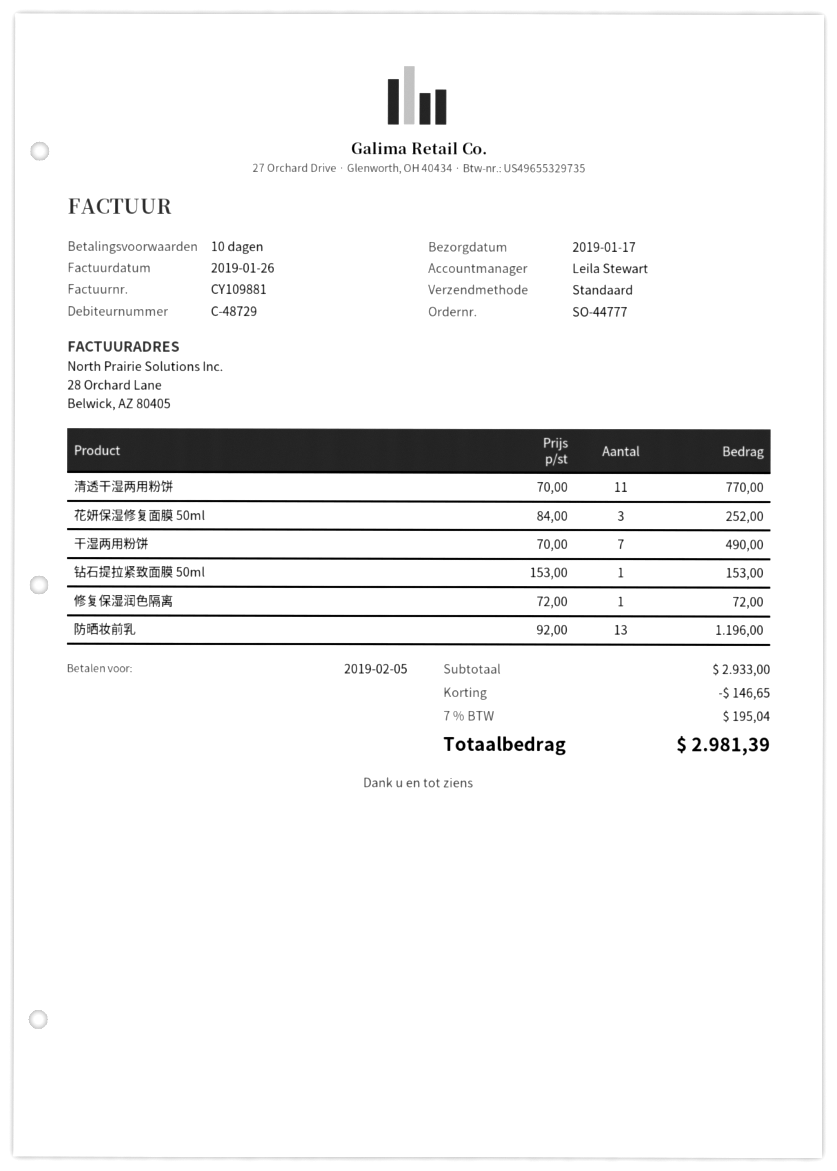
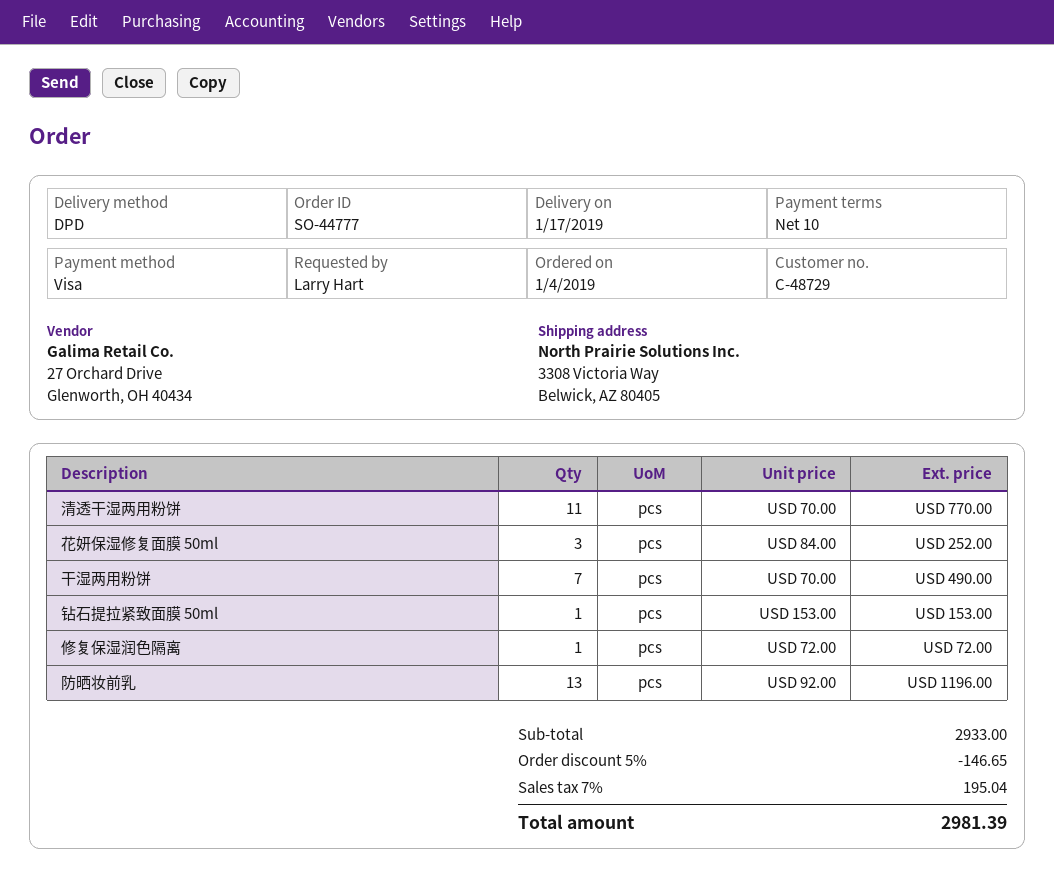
shipping method: standard -> DPD

